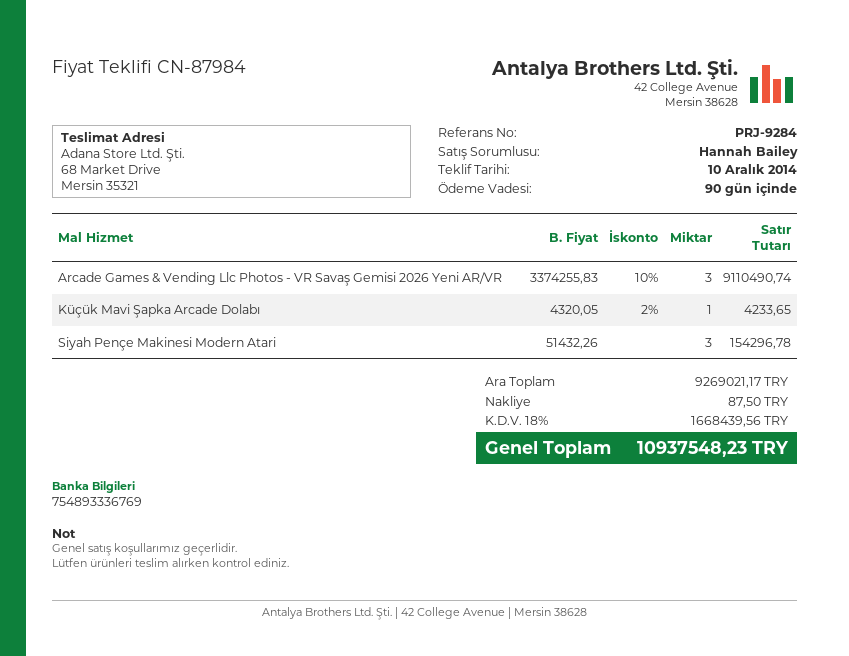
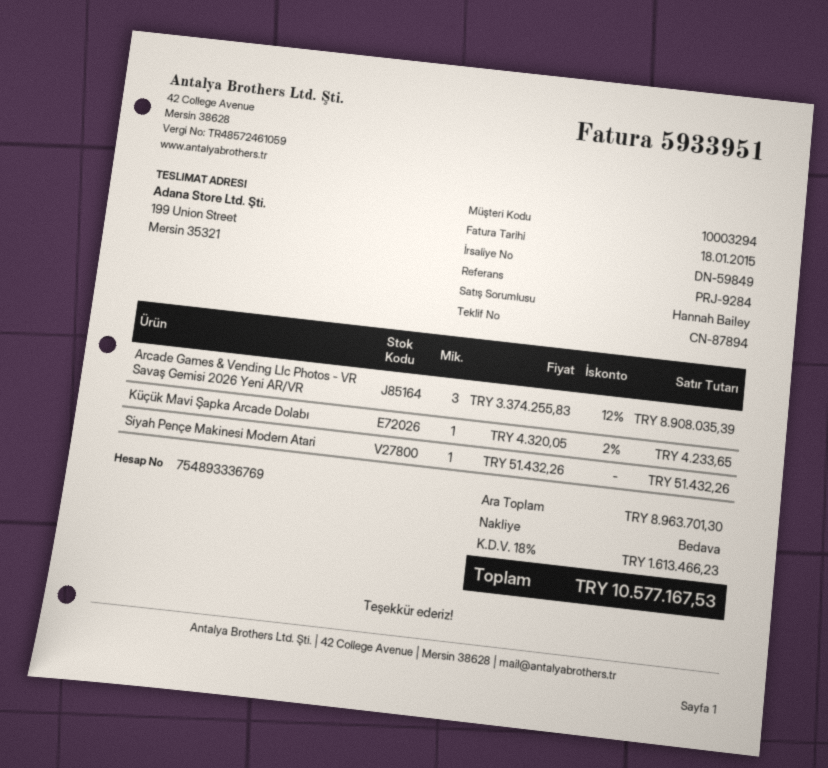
quote number: CN-87984 -> CN-87894
ship to: 68 Market Drive, Mersin 35321 -> 199 Union Street, Mersin 35321
Arcade Games & Vending Llc Photos - VR Savaş Gemisi 2026 Yeni AR/VR: 3 x 3374255.83 - 10% = 9110490.74 -> 3 x 3374255.83 - 12% = 8908035.39
Siyah Pençe Makinesi Modern Atari: 3 x 51432.26 = 154296.78 -> 1 x 51432.26 = 51432.26
subtotal: 9269021.17 -> 8963701.30
shipping: 87.50 -> 0.00
tax: 18% = 1668439.56 -> 18% = 1613466.23
total: 10937548.23 -> 10577167.53

